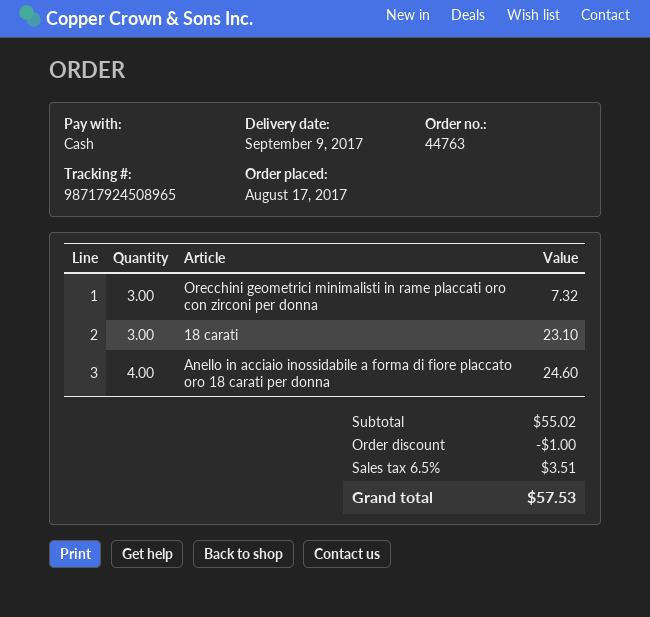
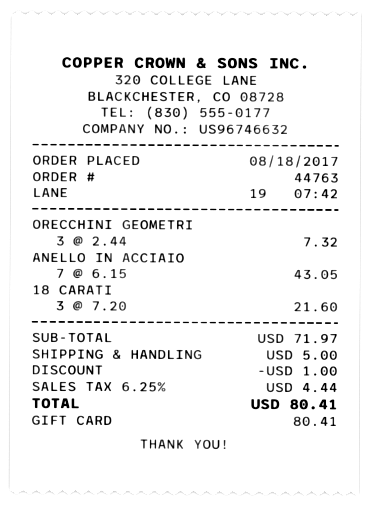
order date: 2017-08-17 -> 2017-08-18
payment method: cash -> gift card
18 carati: 3 for 23.10 -> 3 for 21.60
Anello in acciaio inossidabile a forma di fiore placcato oro 18 carati per donna: 4 for 24.60 -> 7 for 43.05
subtotal: 55.02 -> 71.97
shipping: none -> 5.00
tax: 6.5% = 3.51 -> 6.25% = 4.44
total: 57.53 -> 80.41

